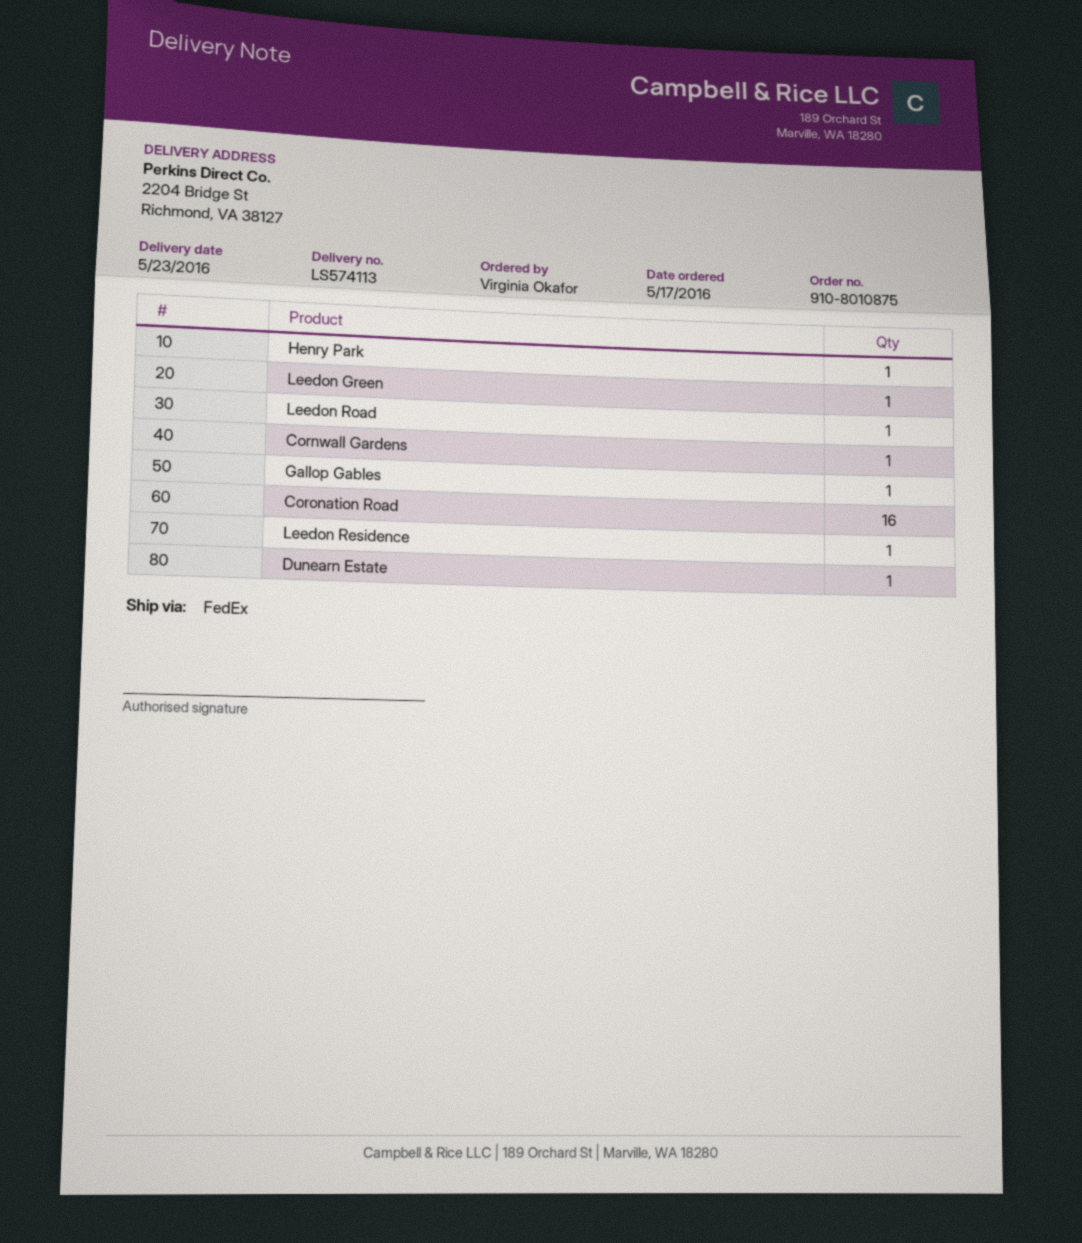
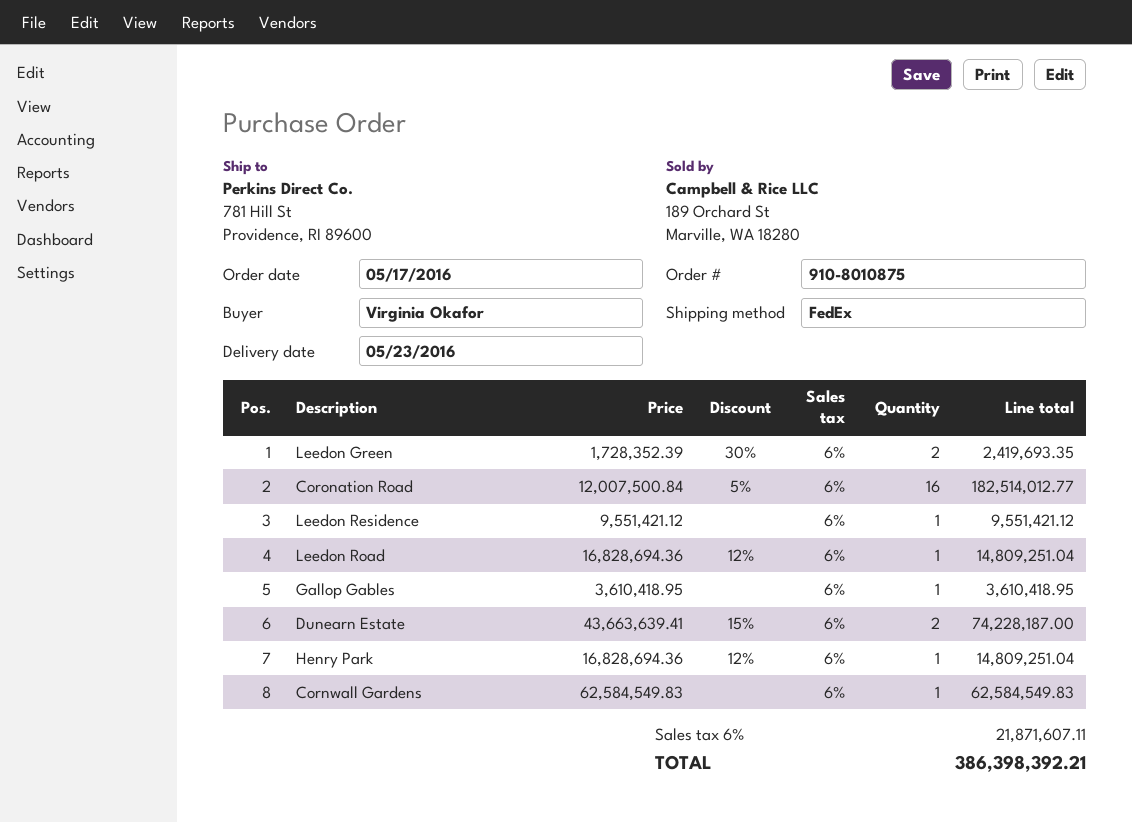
ship to: 2204 Bridge St, Richmond, VA 38127 -> 781 Hill St, Providence, RI 89600
Leedon Green: 1 -> 2
Dunearn Estate: 1 -> 2

